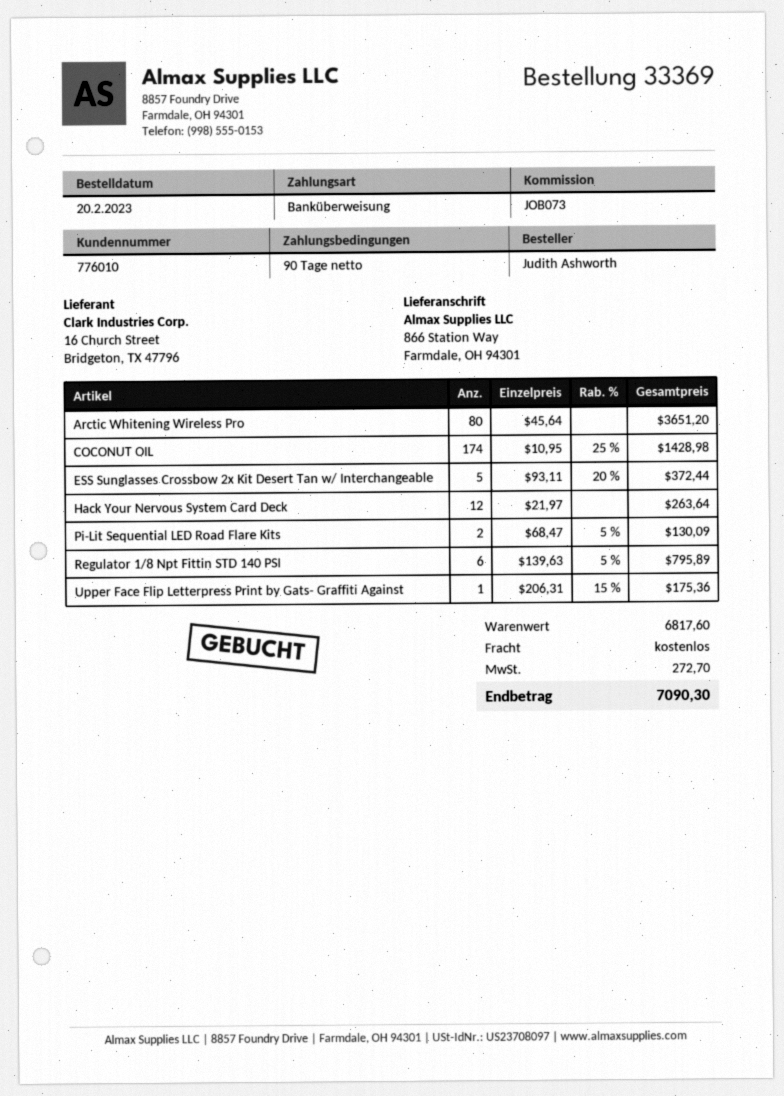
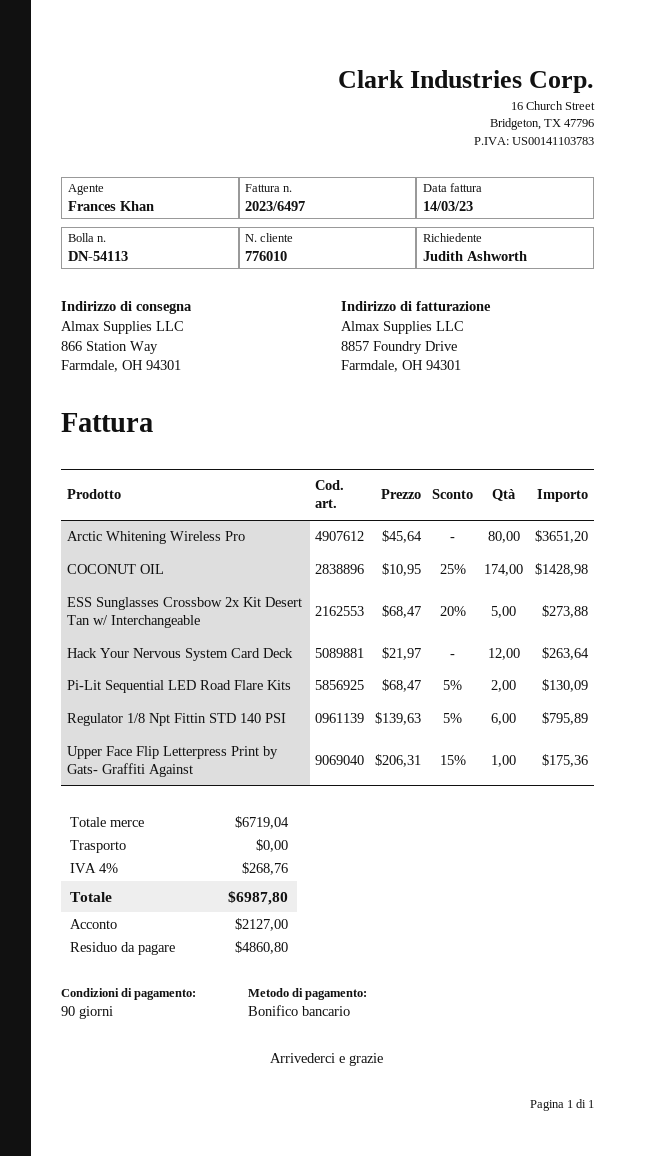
ESS Sunglasses Crossbow 2x Kit Desert Tan w/ Interchangeable: 5 x 93.11 - 20% = 372.44 -> 5 x 68.47 - 20% = 273.88
subtotal: 6817.60 -> 6719.04
tax: 272.70 -> 268.76
total: 7090.30 -> 6987.80

